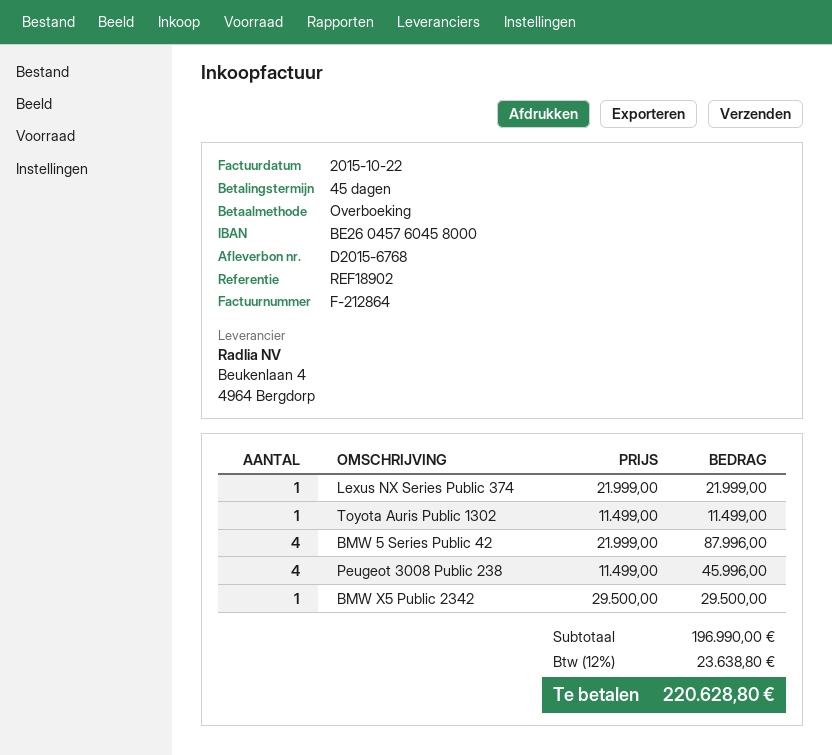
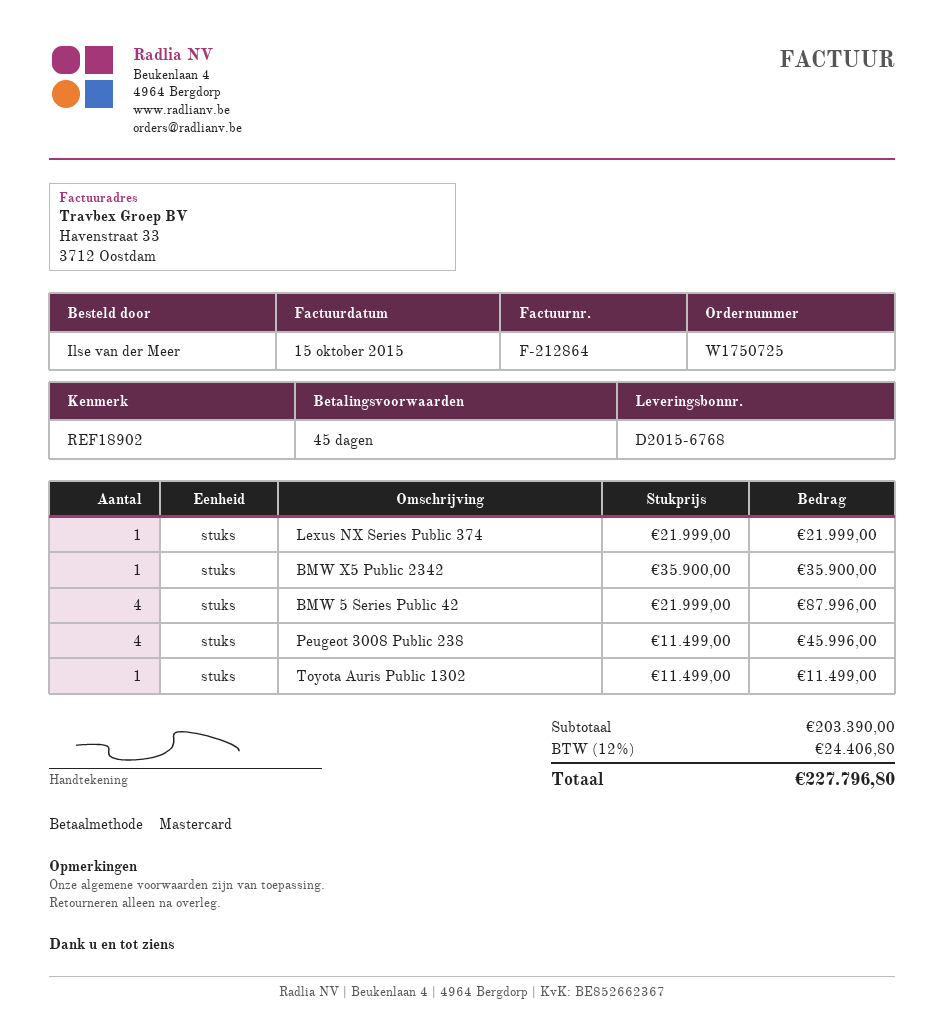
invoice date: 2015-10-22 -> 2015-10-15
payment method: bank transfer -> Mastercard
BMW X5 Public 2342: 1 x 29500.00 = 29500.00 -> 1 x 35900.00 = 35900.00
subtotal: 196990.00 -> 203390.00
tax: 12% = 23638.80 -> 12% = 24406.80
total: 220628.80 -> 227796.80

